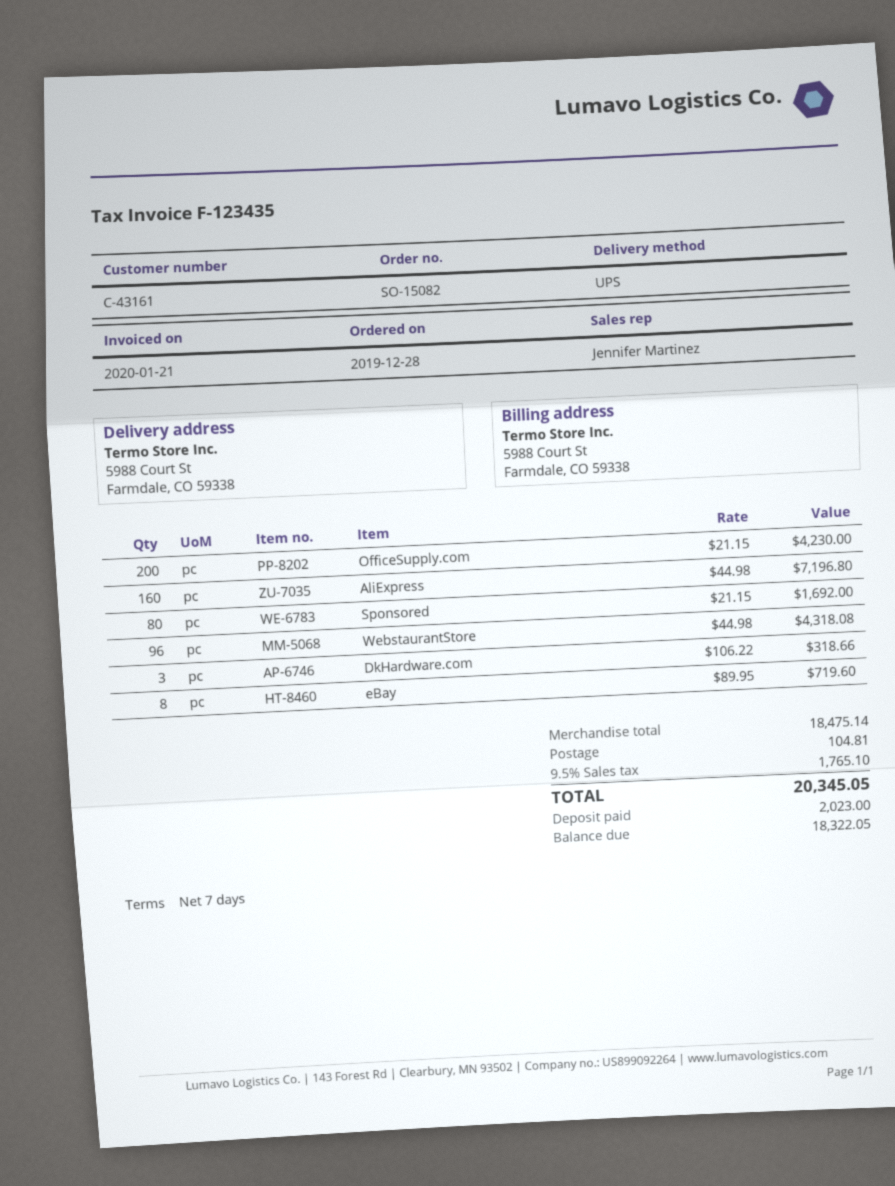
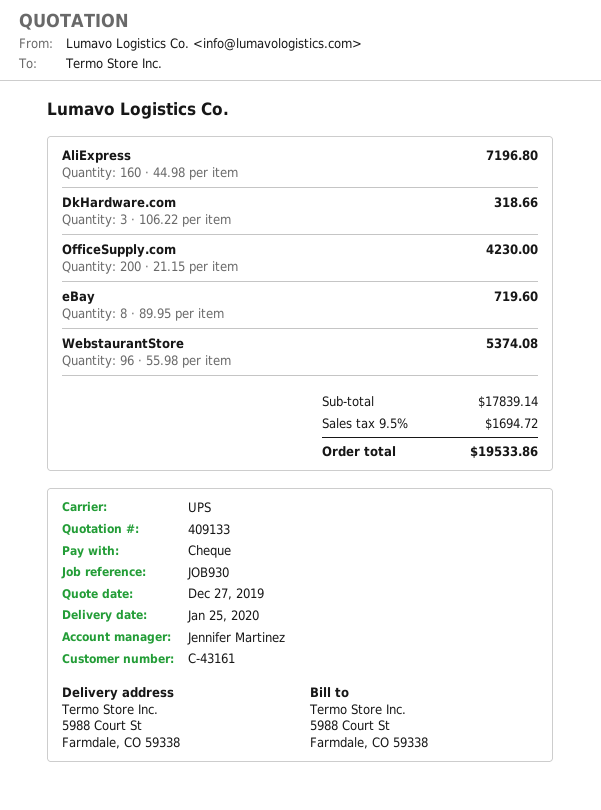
Sponsored: 80 x 21.15 = 1692.00 -> none
WebstaurantStore: 96 x 44.98 = 4318.08 -> 96 x 55.98 = 5374.08
subtotal: 18475.14 -> 17839.14
shipping: 104.81 -> none
tax: 9.5% = 1765.10 -> 9.5% = 1694.72
total: 20345.05 -> 19533.86

